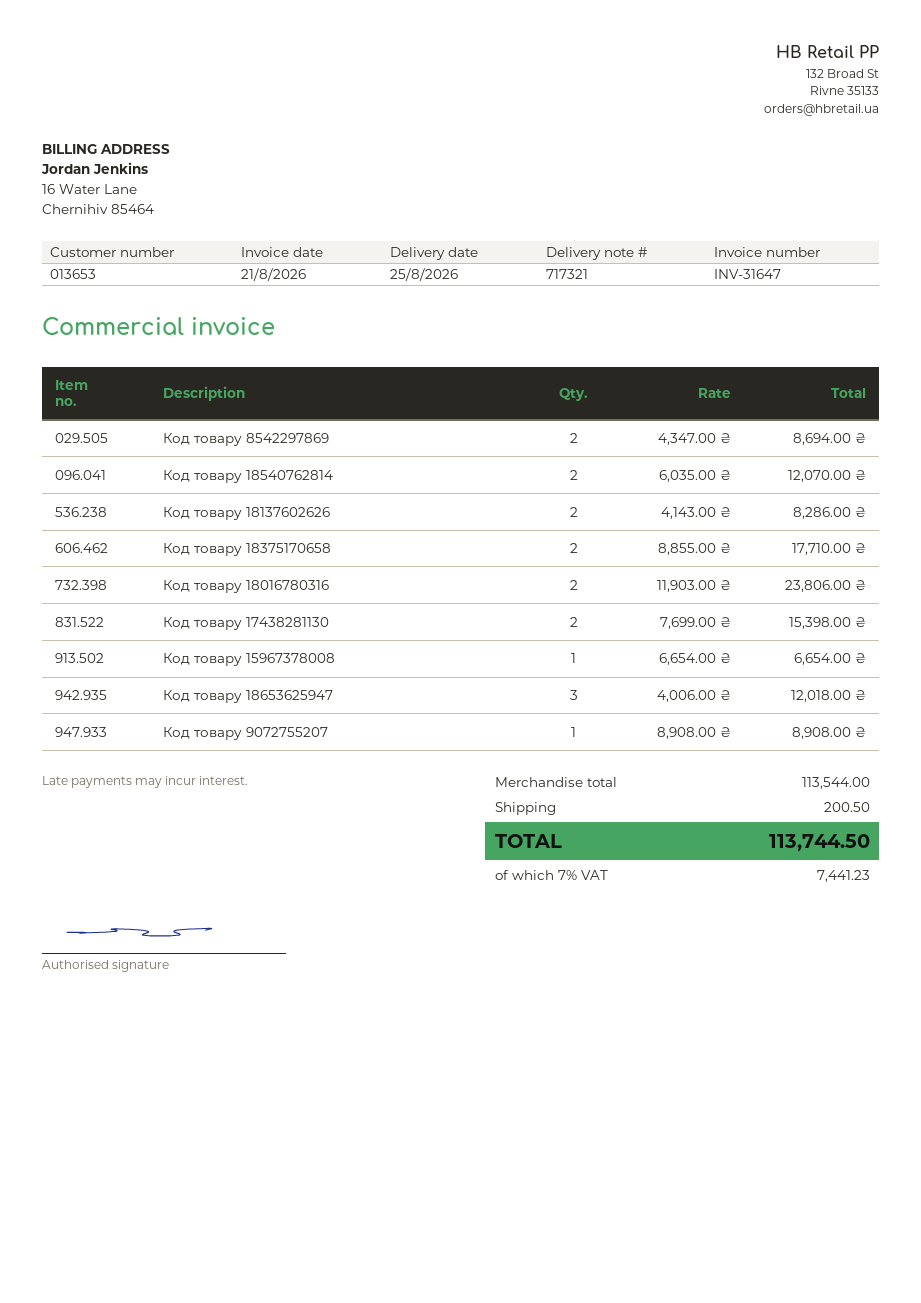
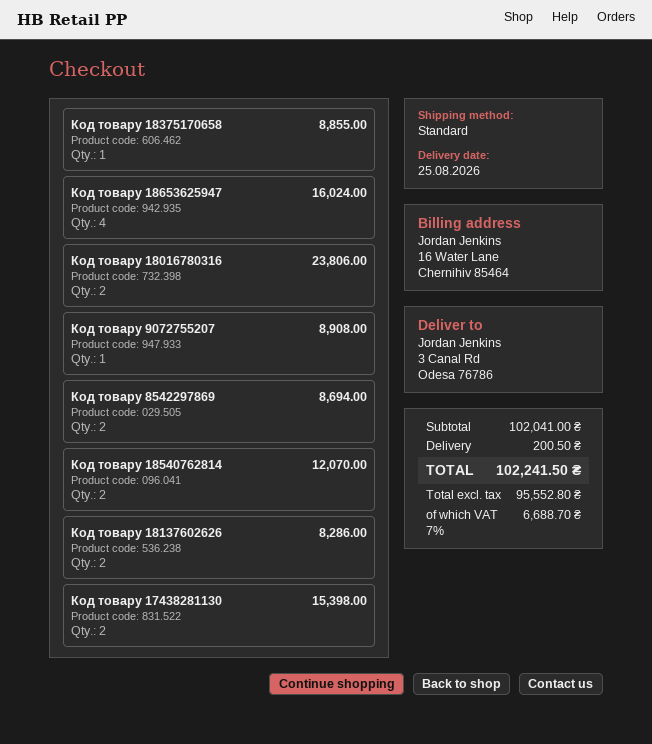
Код товару 18375170658: 2 for 17710.00 -> 1 for 8855.00
Код товару 15967378008: 1 for 6654.00 -> none
Код товару 18653625947: 3 for 12018.00 -> 4 for 16024.00
subtotal: 113544.00 -> 102041.00
tax: 7% = 7441.23 -> 7% = 6688.70
total: 113744.50 -> 102241.50

